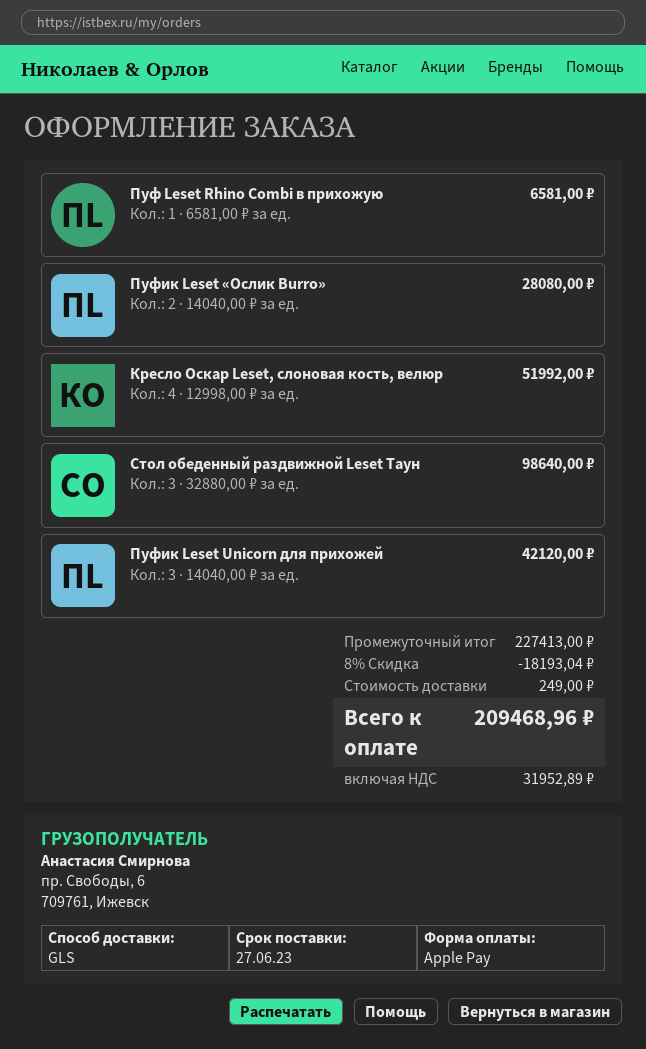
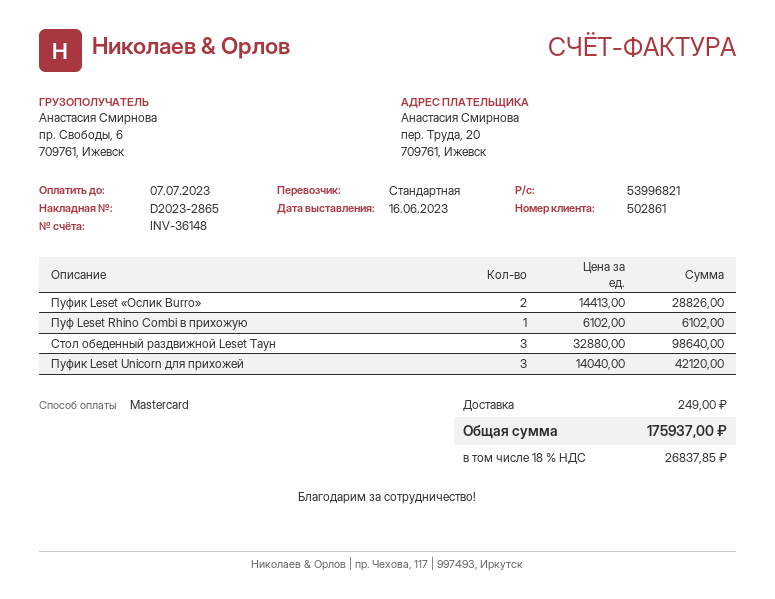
payment method: Apple Pay -> Mastercard
shipping method: GLS -> standard
Пуф Leset Rhino Combi в прихожую: 1 x 6581.00 = 6581.00 -> 1 x 6102.00 = 6102.00
Пуфик Leset «Ослик Burro»: 2 x 14040.00 = 28080.00 -> 2 x 14413.00 = 28826.00
Кресло Оскар Leset, слоновая кость, велюр: 4 x 12998.00 = 51992.00 -> none
discount: 8% = 18193.04 -> none
tax: 31952.89 -> 26837.85
total: 209468.96 -> 175937.00

